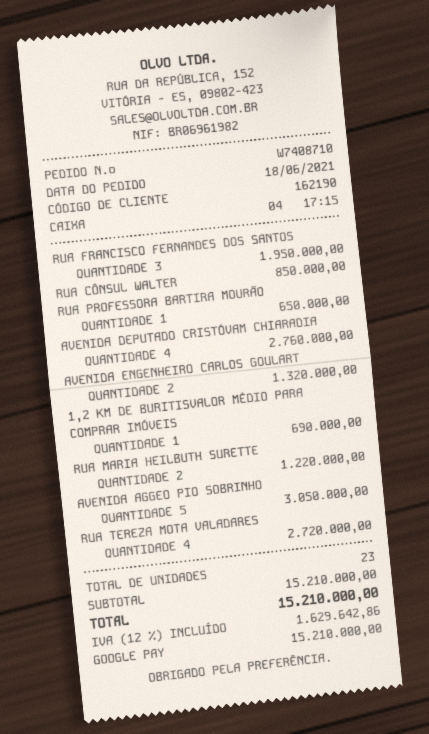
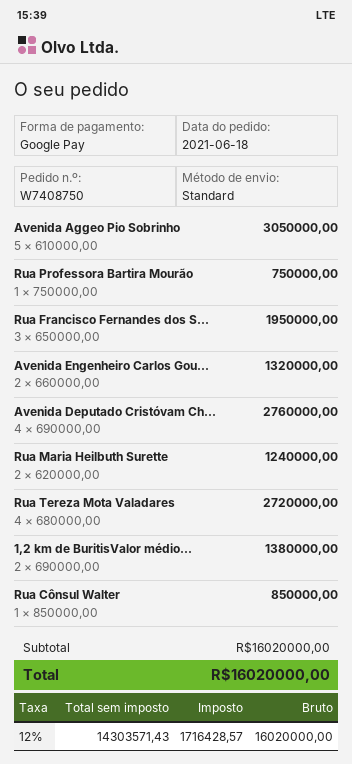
order number: W7408710 -> W7408750
RUA PROFESSORA BARTIRA MOURÃO: 1 for 650000.00 -> 1 for 750000.00
1,2 KM DE BURITISVALOR MÉDIO PARA COMPRAR IMÓVEIS: 1 for 690000.00 -> 2 for 1380000.00
RUA MARIA HEILBUTH SURETTE: 2 for 1220000.00 -> 2 for 1240000.00
subtotal: 15210000.00 -> 16020000.00
tax: 12% = 1629642.86 -> 12% = 1716428.57
total: 15210000.00 -> 16020000.00

